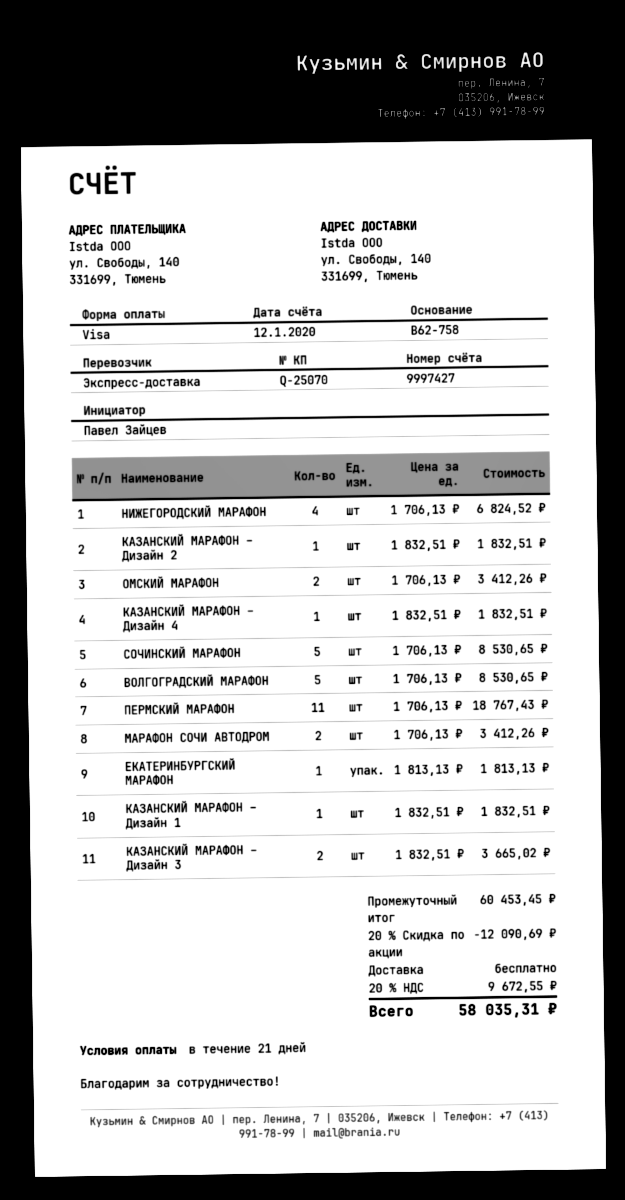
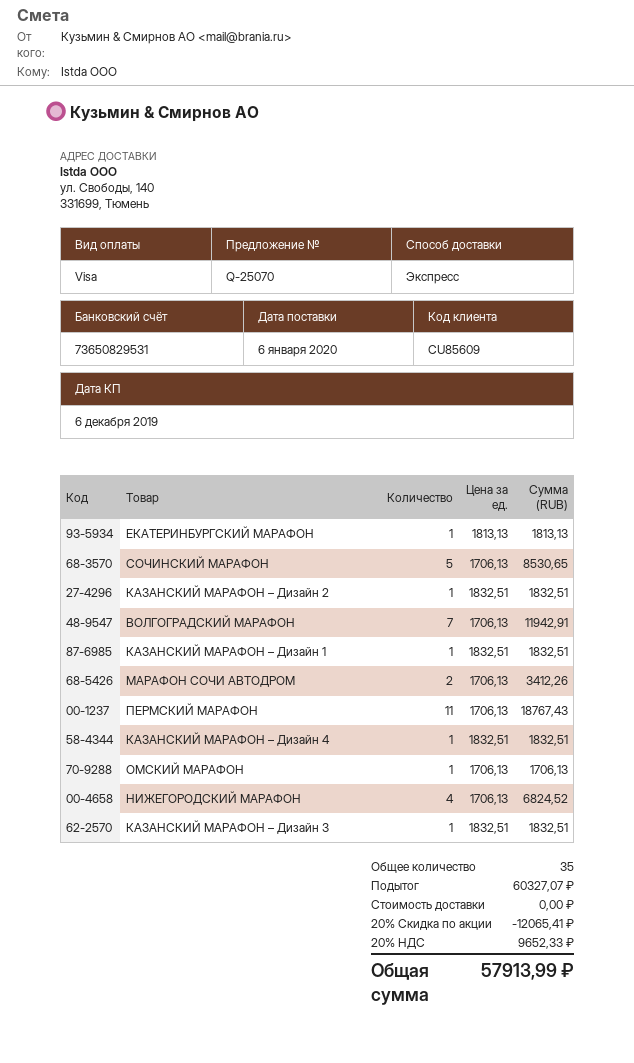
ОМСКИЙ МАРАФОН: 2 x 1706.13 = 3412.26 -> 1 x 1706.13 = 1706.13
ВОЛГОГРАДСКИЙ МАРАФОН: 5 x 1706.13 = 8530.65 -> 7 x 1706.13 = 11942.91
КАЗАНСКИЙ МАРАФОН – Дизайн 3: 2 x 1832.51 = 3665.02 -> 1 x 1832.51 = 1832.51
subtotal: 60453.45 -> 60327.07
discount: 20% = 12090.69 -> 20% = 12065.41
tax: 20% = 9672.55 -> 20% = 9652.33
total: 58035.31 -> 57913.99

